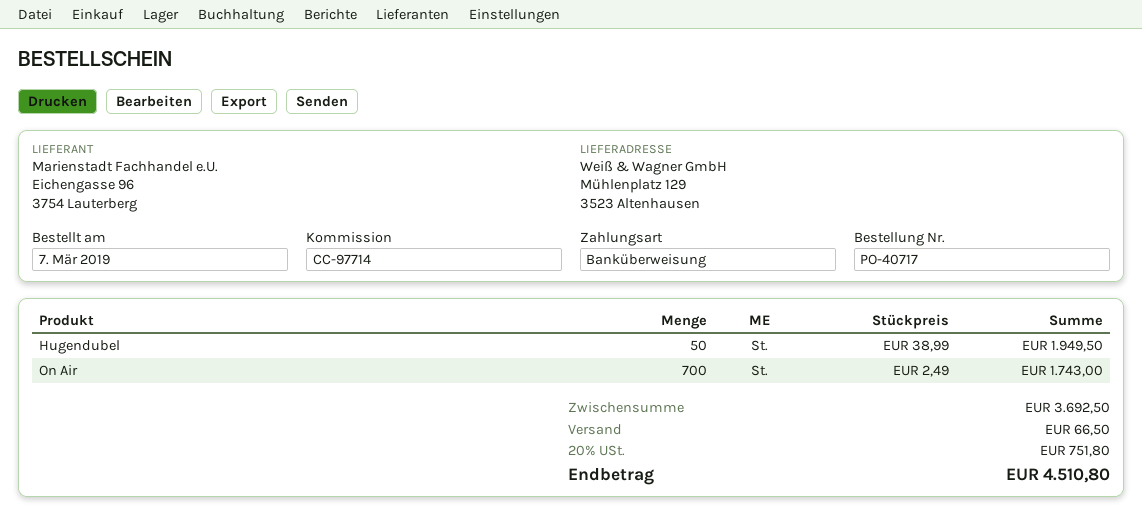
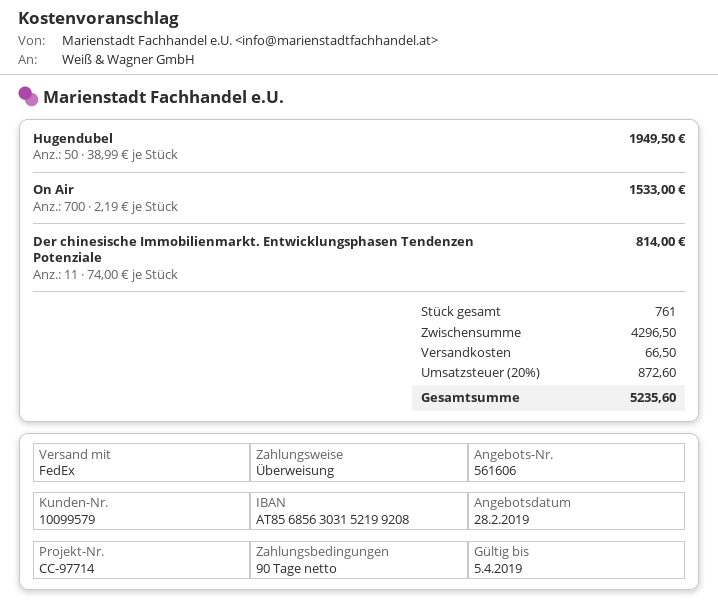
On Air: 700 x 2.49 = 1743.00 -> 700 x 2.19 = 1533.00
Der chinesische Immobilienmarkt. Entwicklungsphasen Tendenzen Potenziale: none -> 11 x 74.00 = 814.00
subtotal: 3692.50 -> 4296.50
tax: 20% = 751.80 -> 20% = 872.60
total: 4510.80 -> 5235.60

